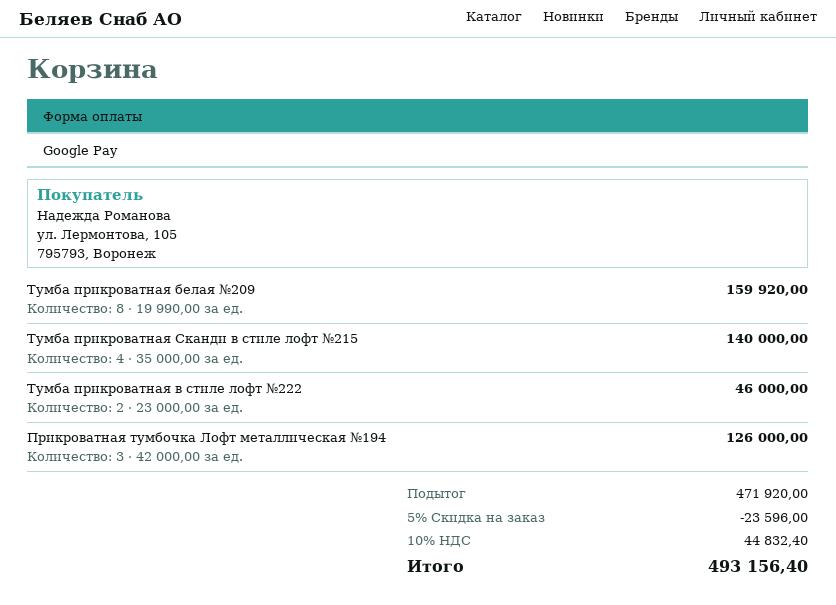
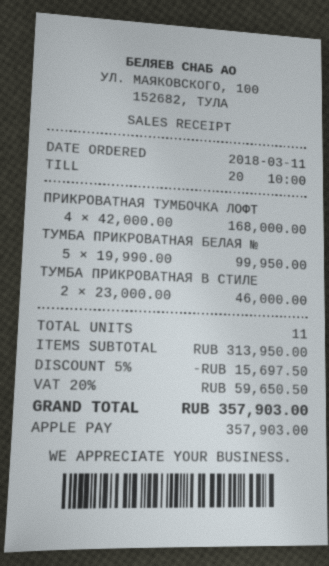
payment method: Google Pay -> Apple Pay
Тумба прикроватная белая №209: 8 x 19990.00 = 159920.00 -> 5 x 19990.00 = 99950.00
Тумба прикроватная Сканди в стиле лофт №215: 4 x 35000.00 = 140000.00 -> none
Прикроватная тумбочка Лофт металлическая №194: 3 x 42000.00 = 126000.00 -> 4 x 42000.00 = 168000.00
subtotal: 471920.00 -> 313950.00
discount: 5% = 23596.00 -> 5% = 15697.50
tax: 10% = 44832.40 -> 20% = 59650.50
total: 493156.40 -> 357903.00

